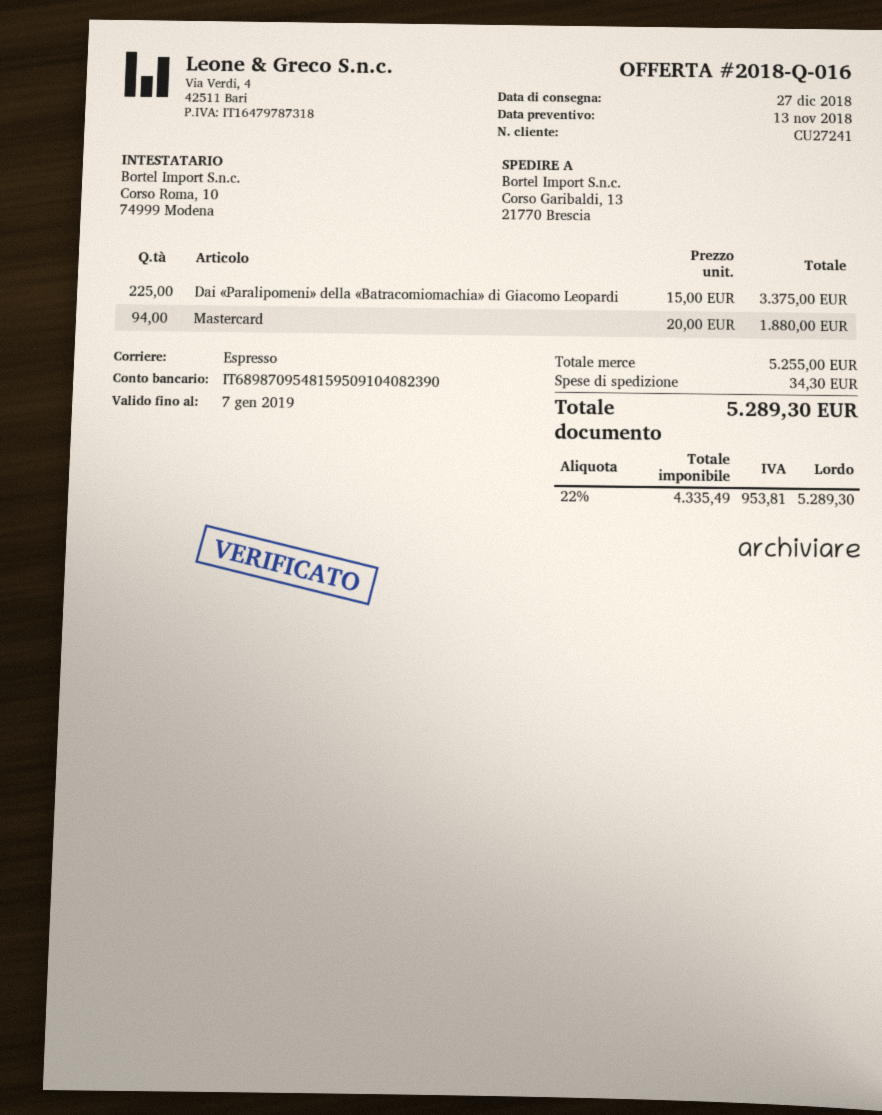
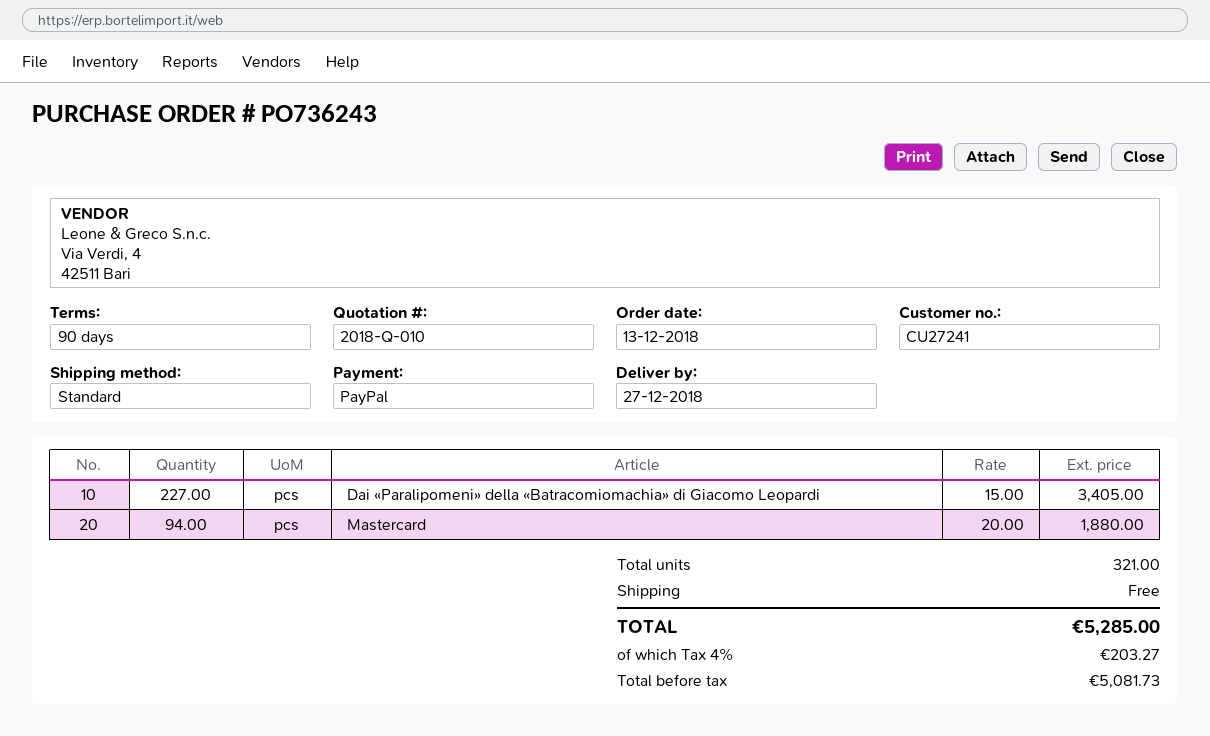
quote number: 2018-Q-016 -> 2018-Q-010
shipping method: express -> standard
Dai «Paralipomeni» della «Batracomiomachia» di Giacomo Leopardi: 225 x 15.00 = 3375.00 -> 227 x 15.00 = 3405.00
shipping: 34.30 -> 0.00
net: 4335.49 -> 5081.73
tax: 22% = 953.81 -> 4% = 203.27
total: 5289.30 -> 5285.00

